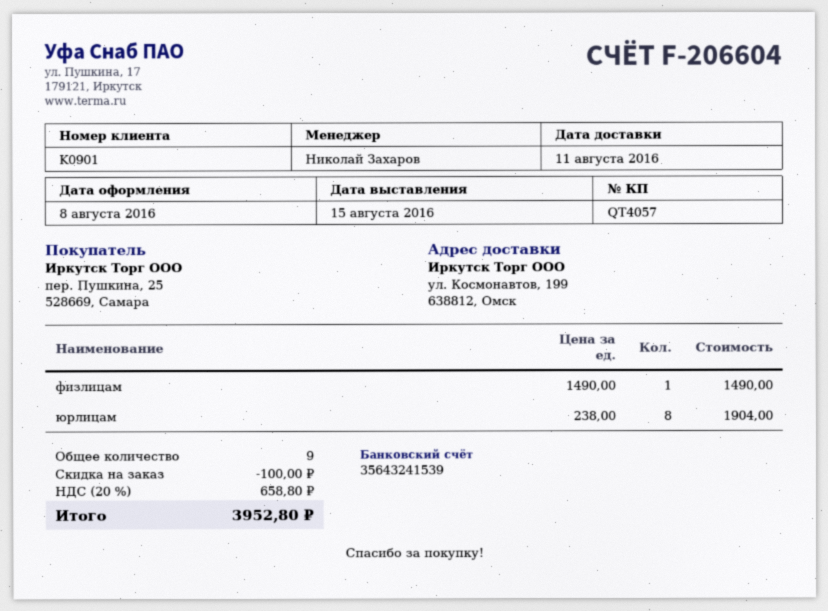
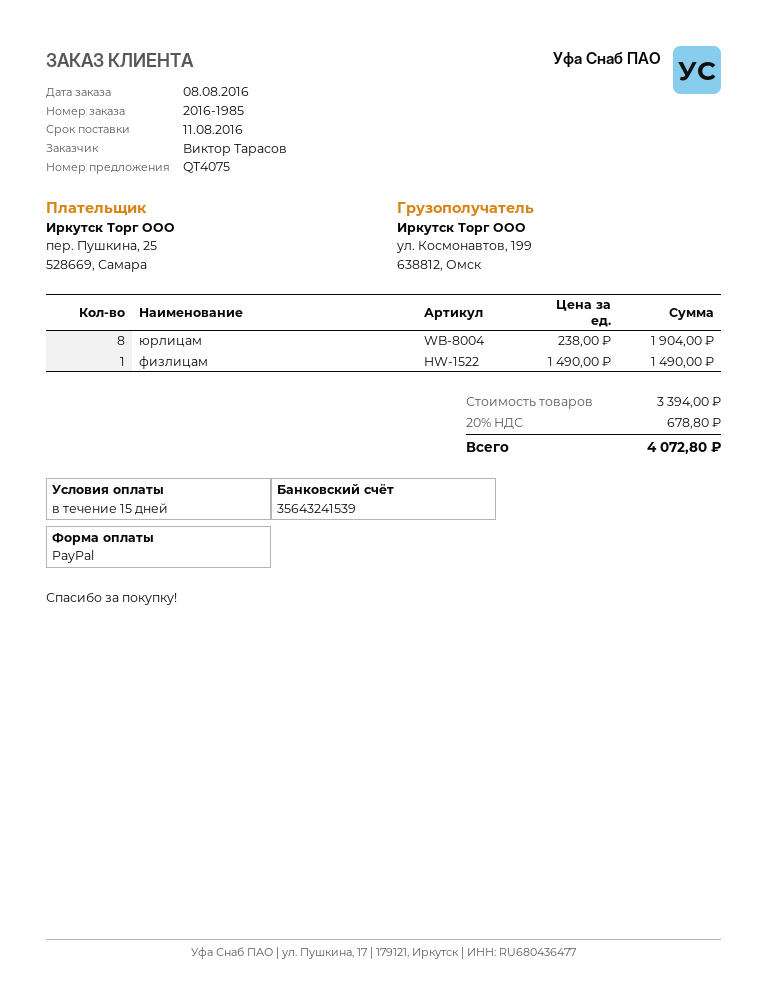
quote number: QT4057 -> QT4075
discount: 100.00 -> none
tax: 20% = 658.80 -> 20% = 678.80
total: 3952.80 -> 4072.80

